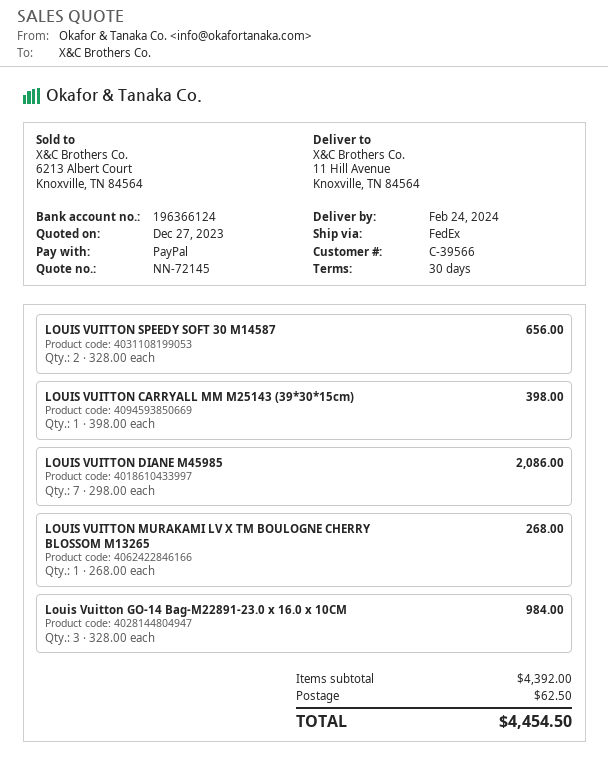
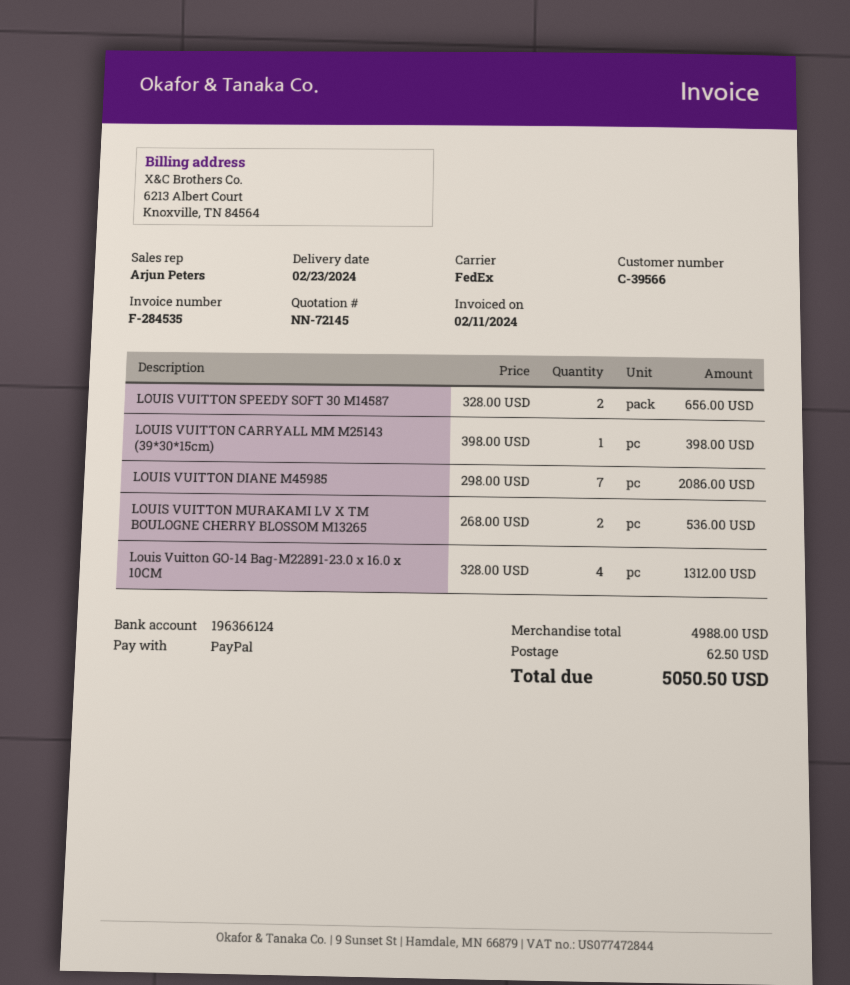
delivery date: 2024-02-24 -> 2024-02-23
LOUIS VUITTON MURAKAMI LV X TM BOULOGNE CHERRY BLOSSOM M13265: 1 x 268.00 = 268.00 -> 2 x 268.00 = 536.00
Louis Vuitton GO-14 Bag-M22891-23.0 x 16.0 x 10CM: 3 x 328.00 = 984.00 -> 4 x 328.00 = 1312.00
subtotal: 4392.00 -> 4988.00
total: 4454.50 -> 5050.50

